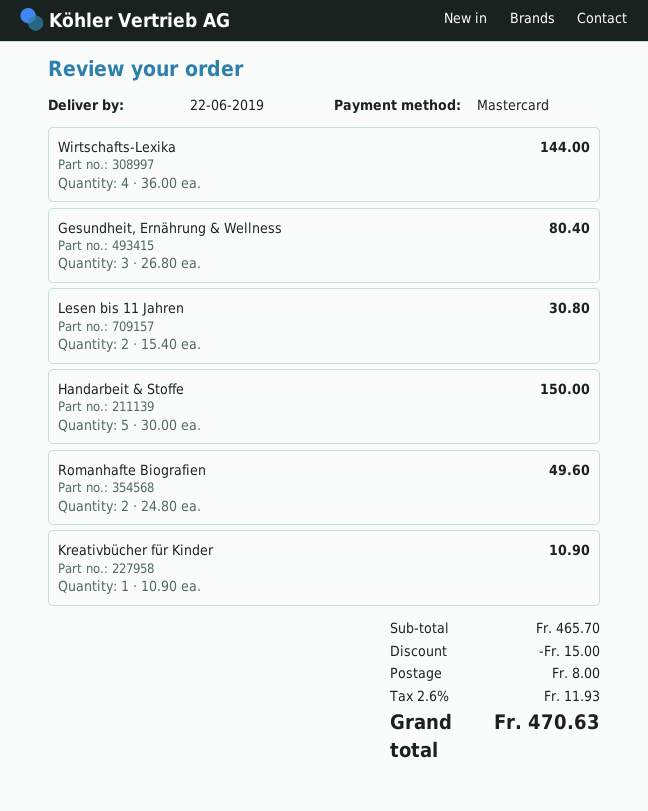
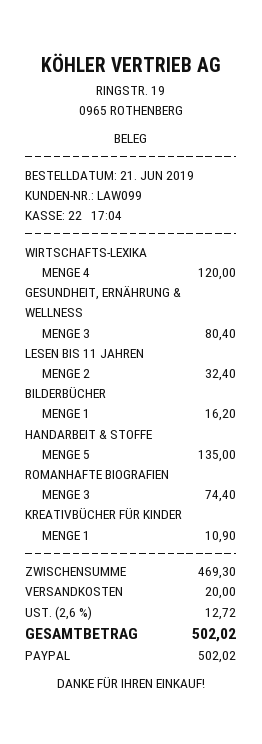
payment method: Mastercard -> PayPal
Wirtschafts-Lexika: 4 for 144.00 -> 4 for 120.00
Lesen bis 11 Jahren: 2 for 30.80 -> 2 for 32.40
Handarbeit & Stoffe: 5 for 150.00 -> 5 for 135.00
Romanhafte Biografien: 2 for 49.60 -> 3 for 74.40
BILDERBÜCHER: none -> 1 for 16.20
subtotal: 465.70 -> 469.30
discount: 15.00 -> none
shipping: 8.00 -> 20.00
tax: 2.6% = 11.93 -> 2.6% = 12.72
total: 470.63 -> 502.02

